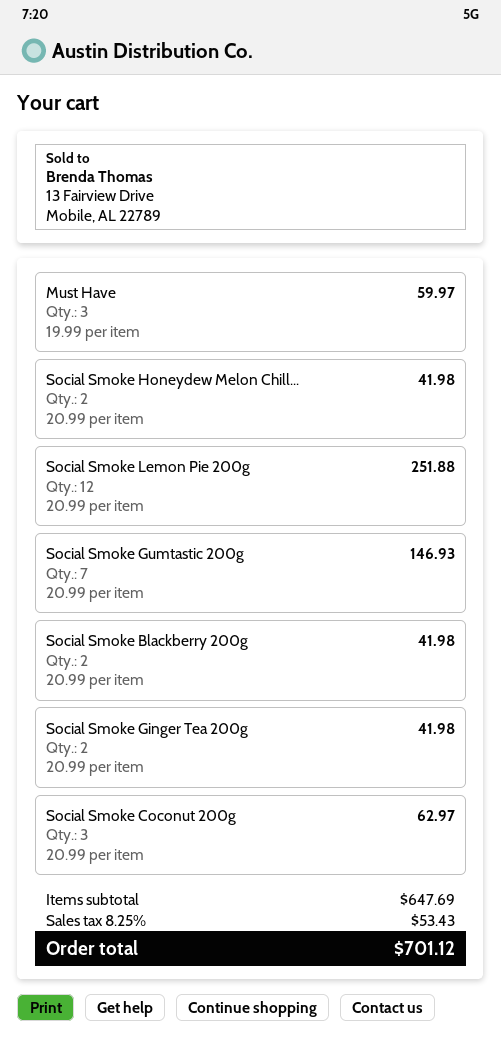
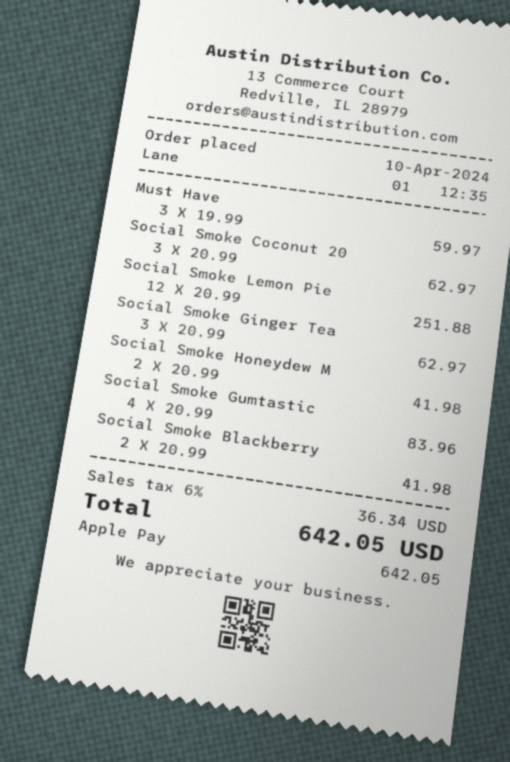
Social Smoke Gumtastic 200g: 7 x 20.99 = 146.93 -> 4 x 20.99 = 83.96
Social Smoke Ginger Tea 200g: 2 x 20.99 = 41.98 -> 3 x 20.99 = 62.97
tax: 8.25% = 53.43 -> 6% = 36.34
total: 701.12 -> 642.05

